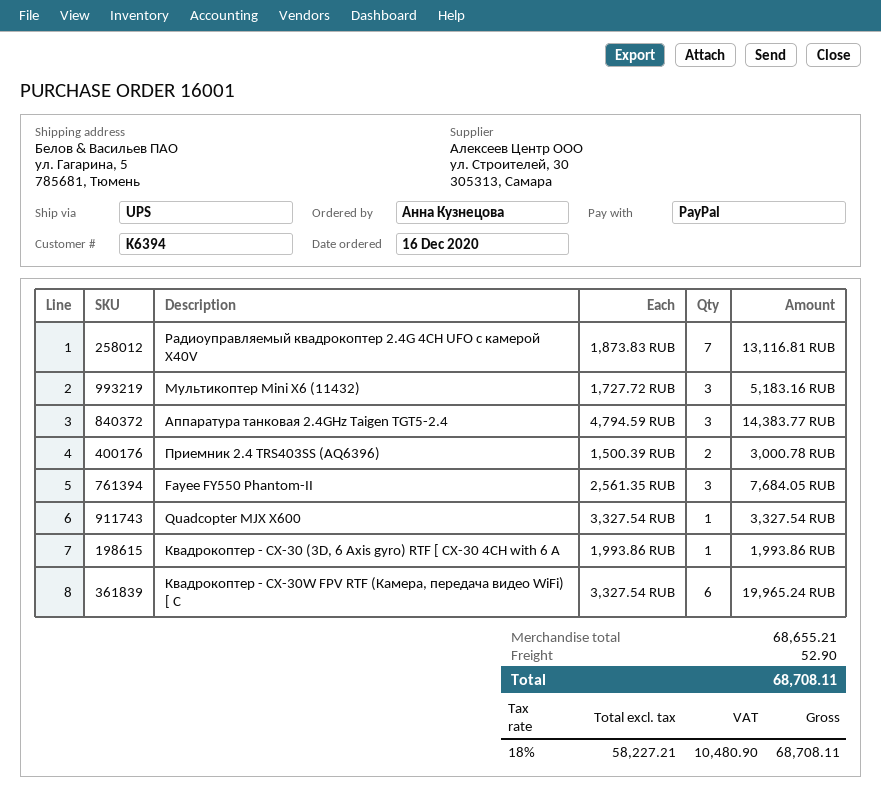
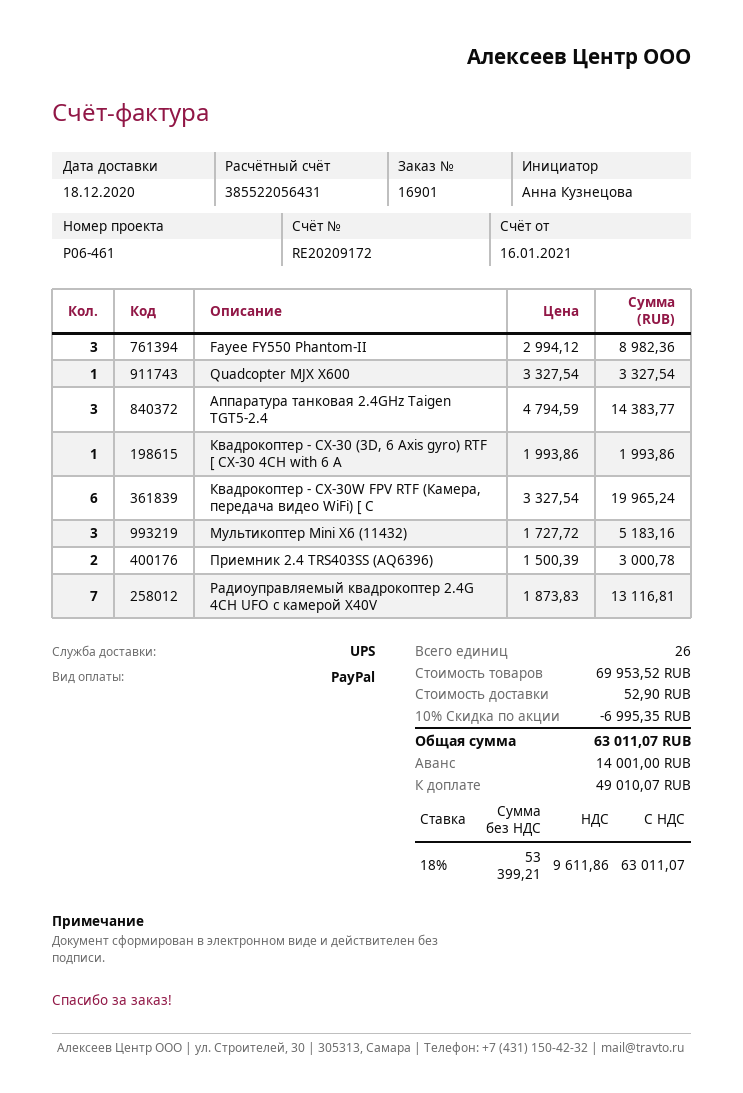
order number: 16001 -> 16901
Fayee FY550 Phantom-II: 3 x 2561.35 = 7684.05 -> 3 x 2994.12 = 8982.36
subtotal: 68655.21 -> 69953.52
discount: none -> 10% = 6995.35
net: 58227.21 -> 53399.21
tax: 18% = 10480.90 -> 18% = 9611.86
total: 68708.11 -> 63011.07

